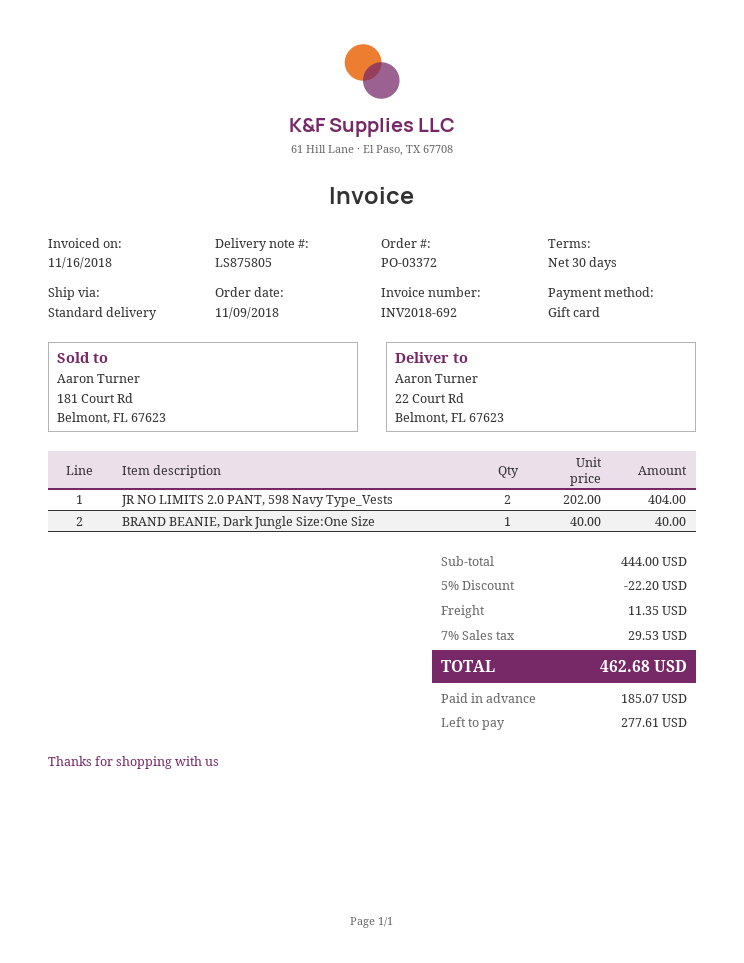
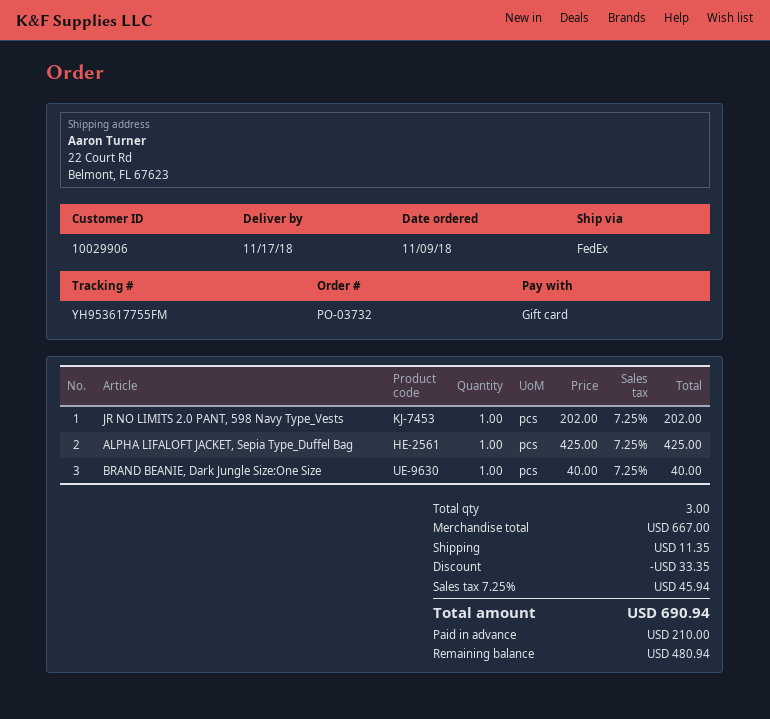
order number: PO-03372 -> PO-03732
shipping method: standard -> FedEx
JR NO LIMITS 2.0 PANT, 598 Navy Type_Vests: 2 x 202.00 = 404.00 -> 1 x 202.00 = 202.00
ALPHA LIFALOFT JACKET, Sepia Type_Duffel Bag: none -> 1 x 425.00 = 425.00
subtotal: 444.00 -> 667.00
discount: 22.20 -> 33.35
tax: 7% = 29.53 -> 7.25% = 45.94
total: 462.68 -> 690.94
deposit: 185.07 -> 210.00
balance: 277.61 -> 480.94

